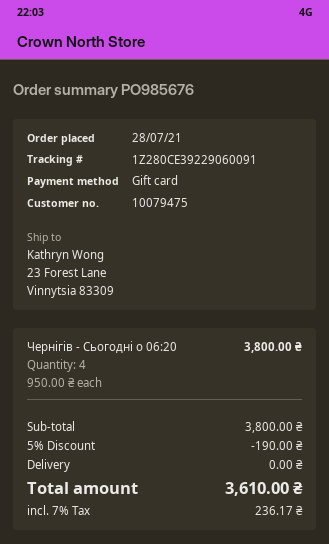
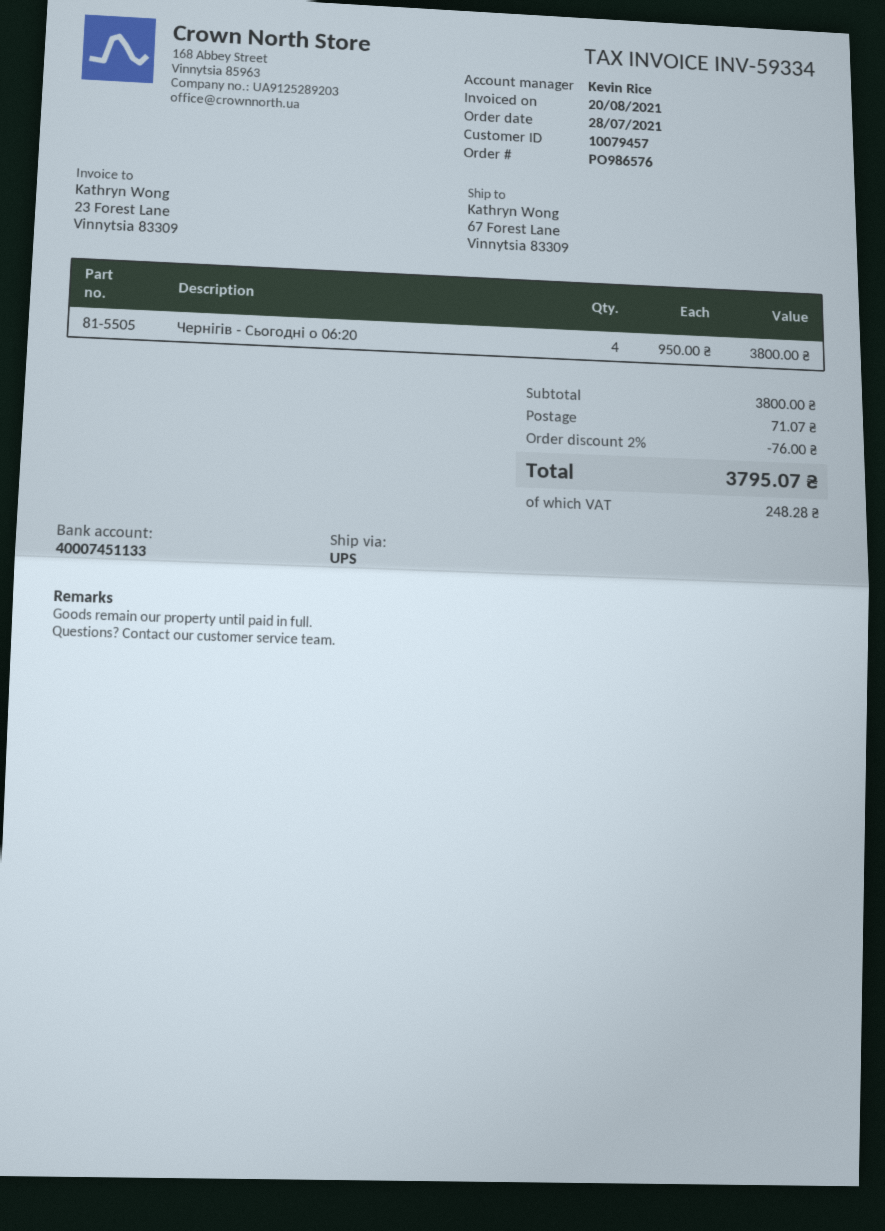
order number: PO985676 -> PO986576
customer number: 10079475 -> 10079457
ship to: 23 Forest Lane, Vinnytsia 83309 -> 67 Forest Lane, Vinnytsia 83309
discount: 5% = 190.00 -> 2% = 76.00
shipping: 0.00 -> 71.07
tax: 236.17 -> 248.28
total: 3610.00 -> 3795.07

